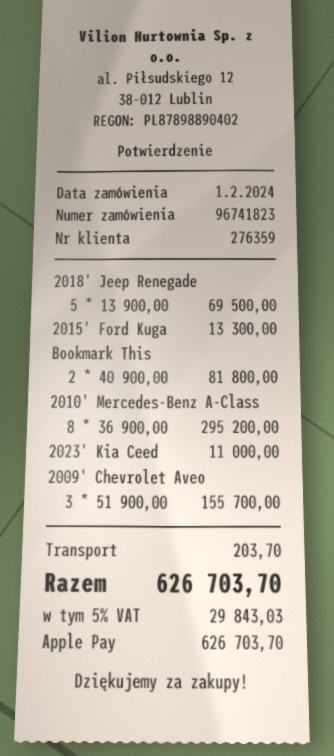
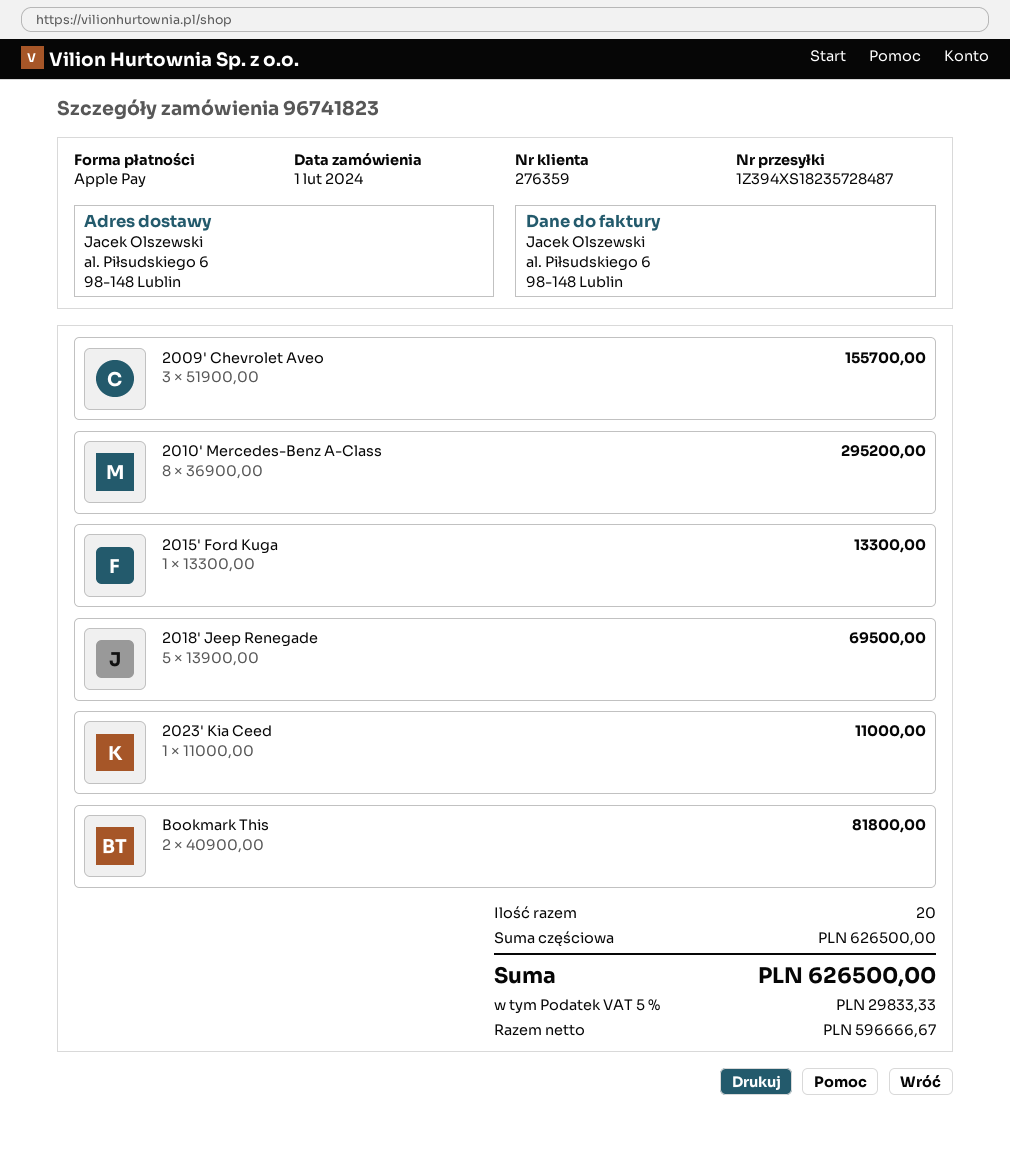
shipping: 203.70 -> none
tax: 5% = 29843.03 -> 5% = 29833.33
total: 626703.70 -> 626500.00

